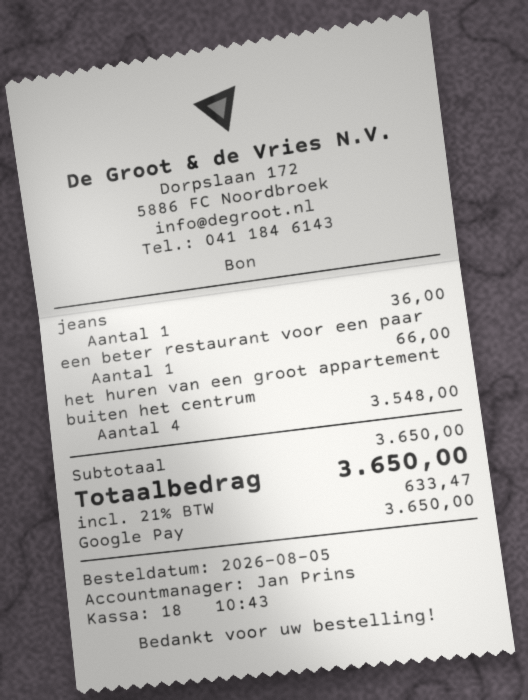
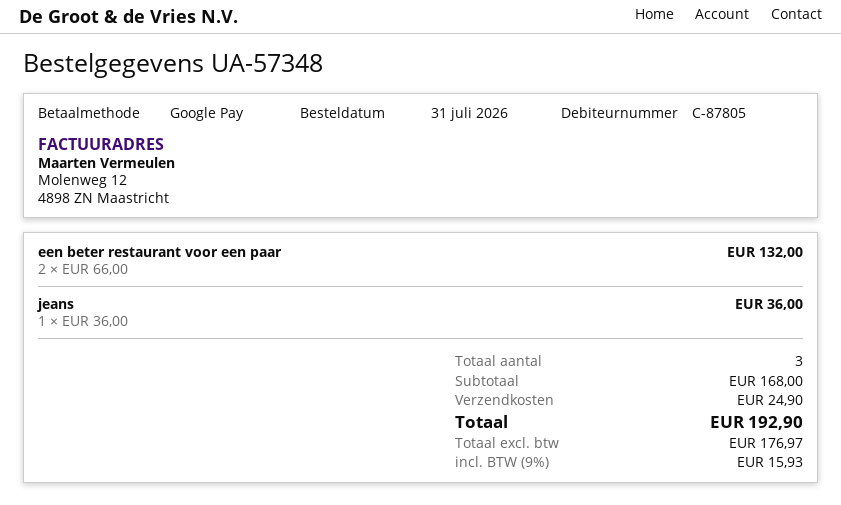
order date: 2026-08-05 -> 2026-07-31
een beter restaurant voor een paar: 1 for 66.00 -> 2 for 132.00
het huren van een groot appartement buiten het centrum: 4 for 3548.00 -> none
subtotal: 3650.00 -> 168.00
shipping: none -> 24.90
tax: 21% = 633.47 -> 9% = 15.93
total: 3650.00 -> 192.90

